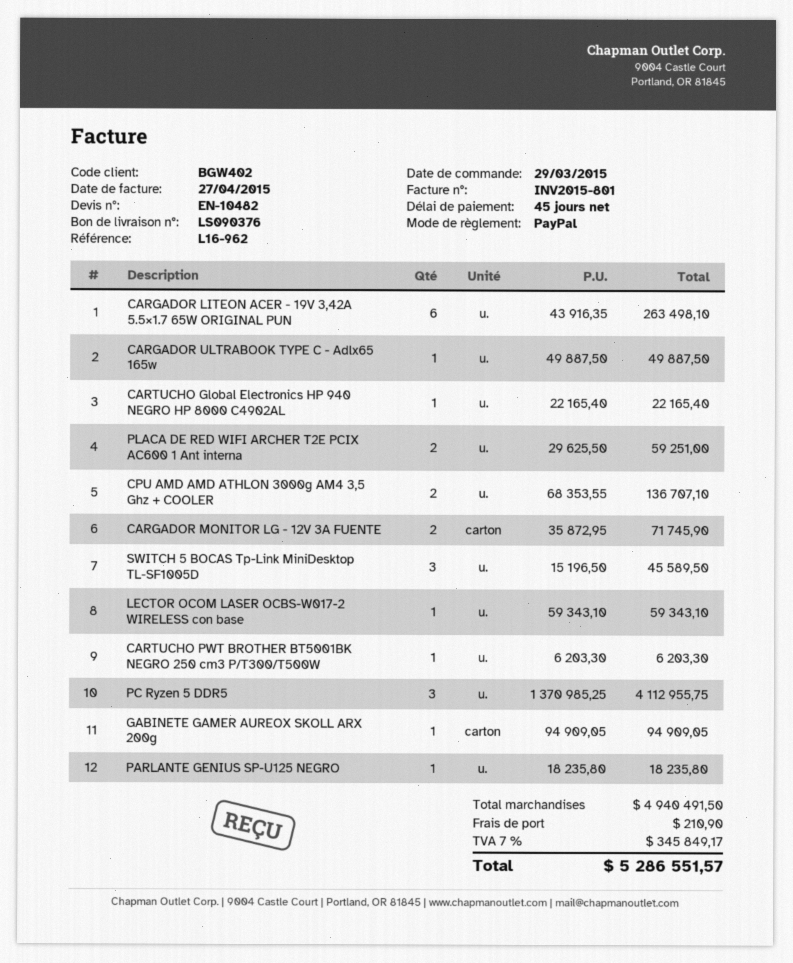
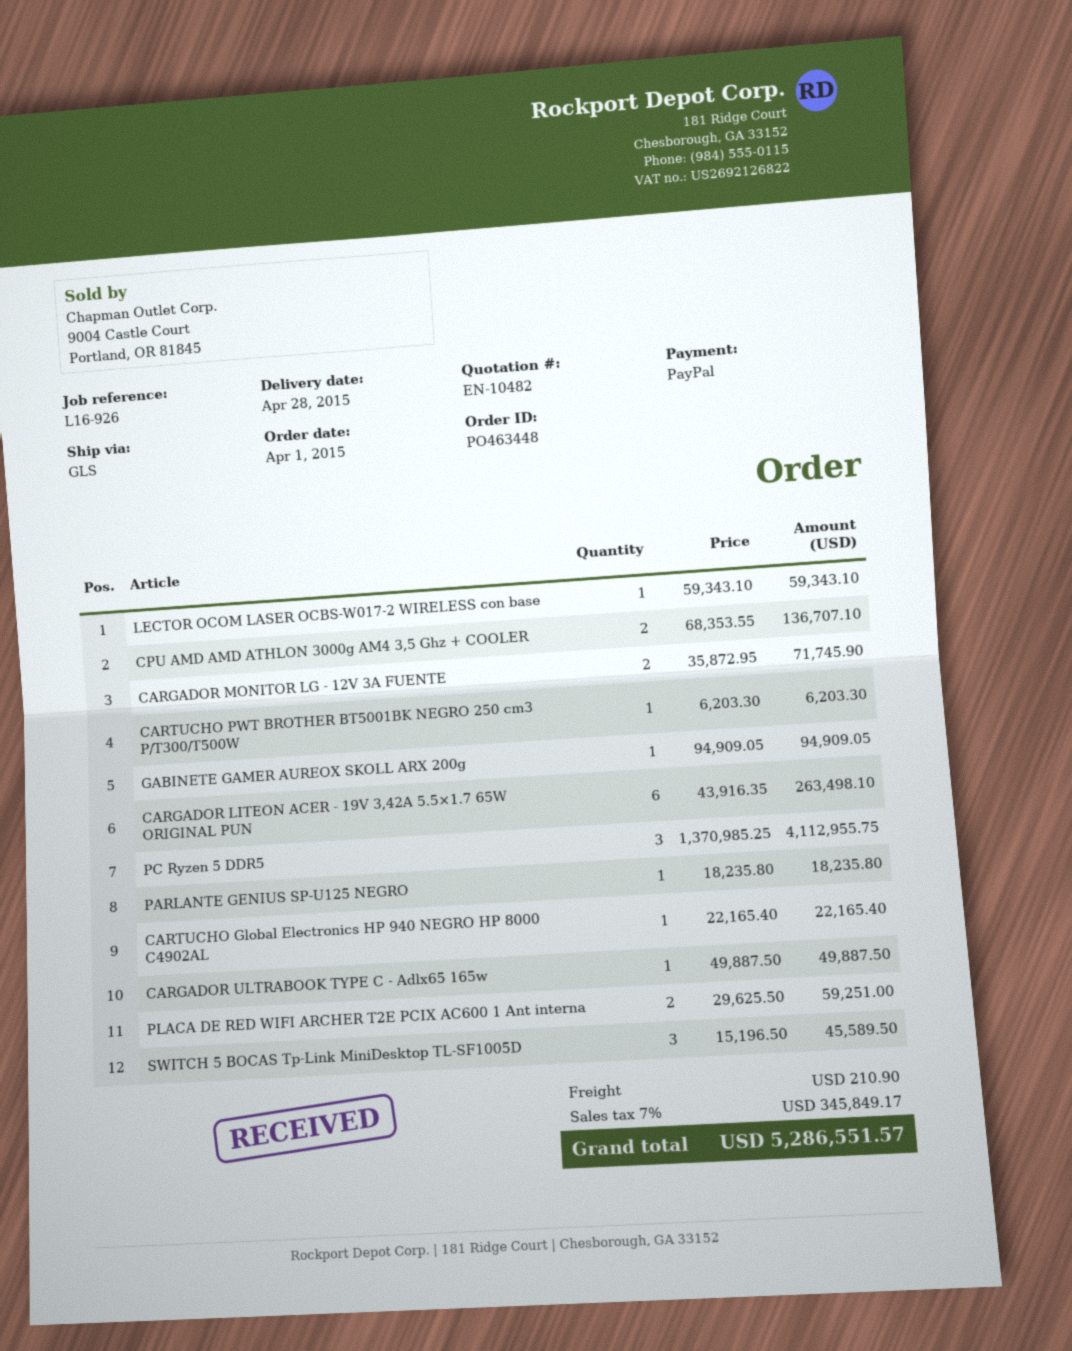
order date: 2015-03-29 -> 2015-04-01
reference: L16-962 -> L16-926

